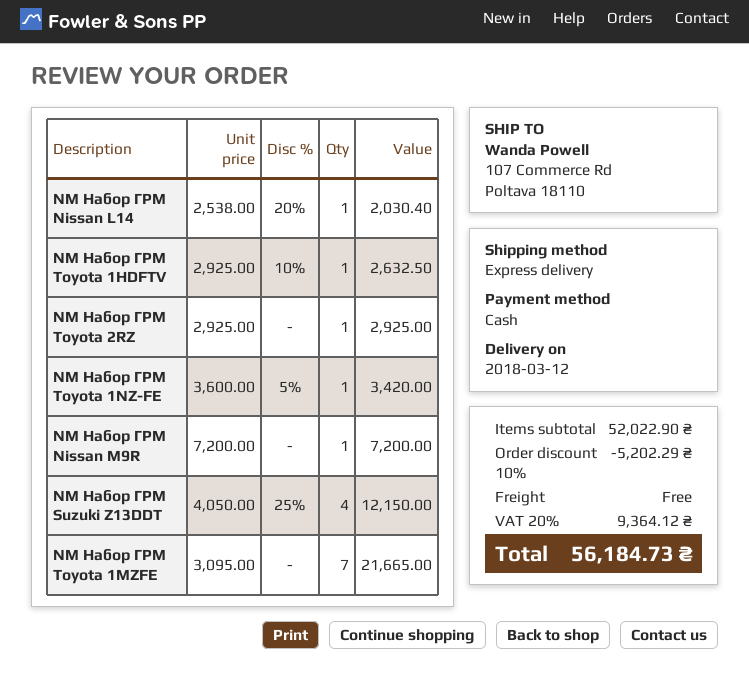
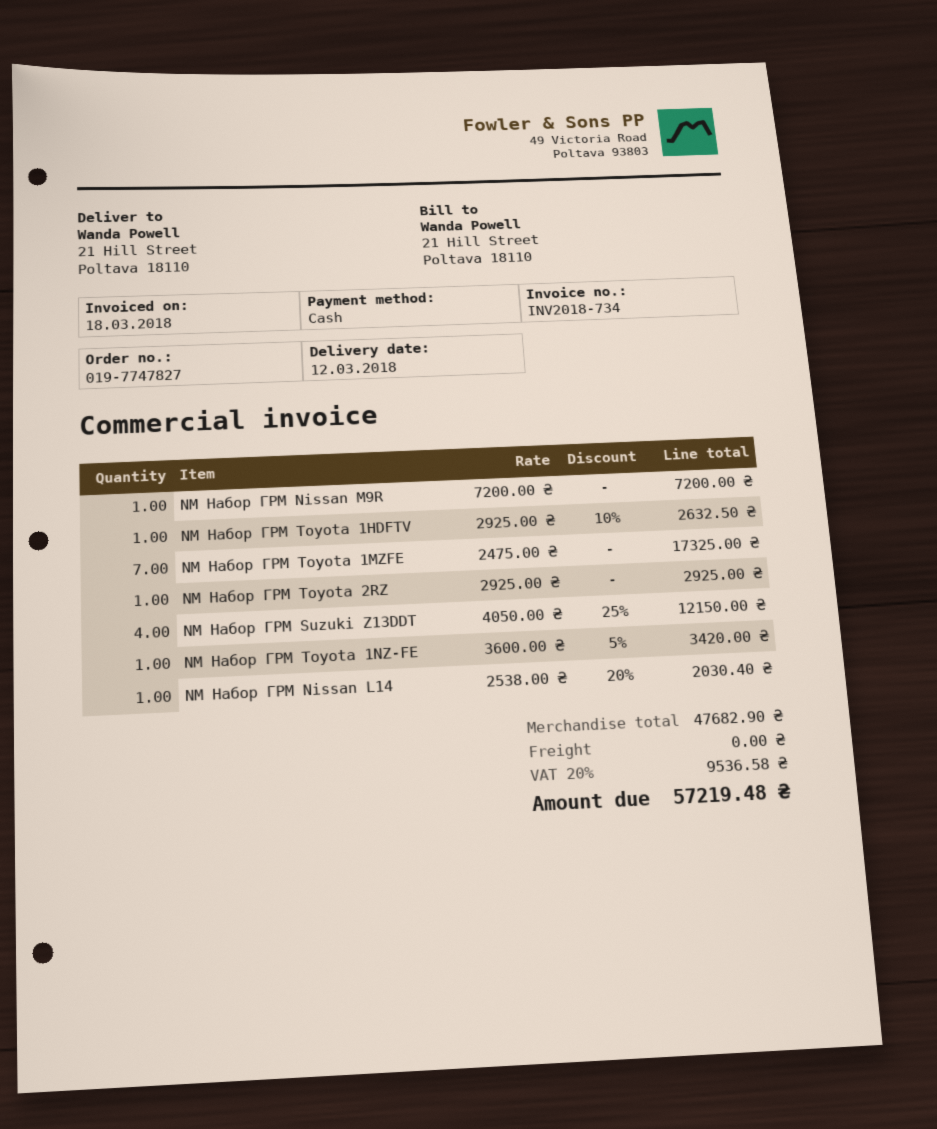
ship to: 107 Commerce Rd, Poltava 18110 -> 21 Hill Street, Poltava 18110
NM Набор ГРМ Toyota 1MZFE: 7 x 3095.00 = 21665.00 -> 7 x 2475.00 = 17325.00
subtotal: 52022.90 -> 47682.90
discount: 10% = 5202.29 -> none
tax: 20% = 9364.12 -> 20% = 9536.58
total: 56184.73 -> 57219.48

